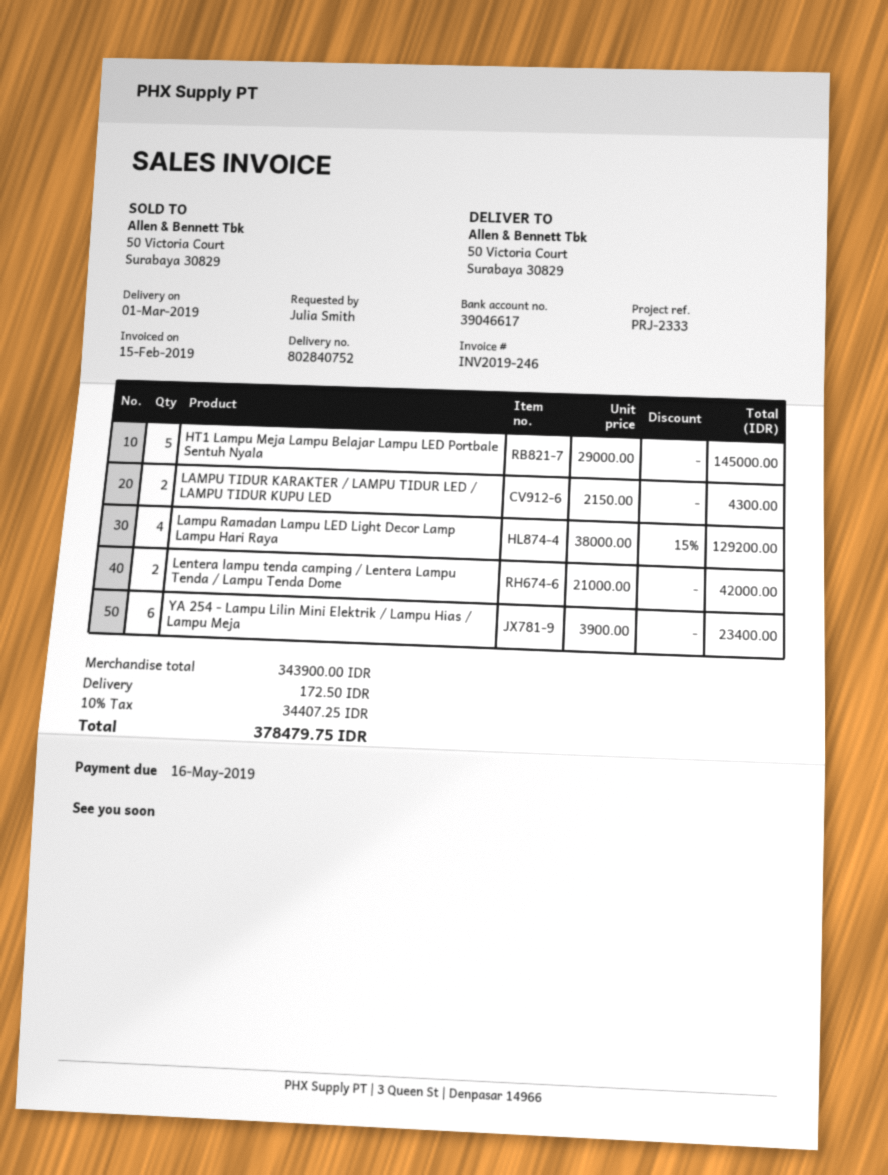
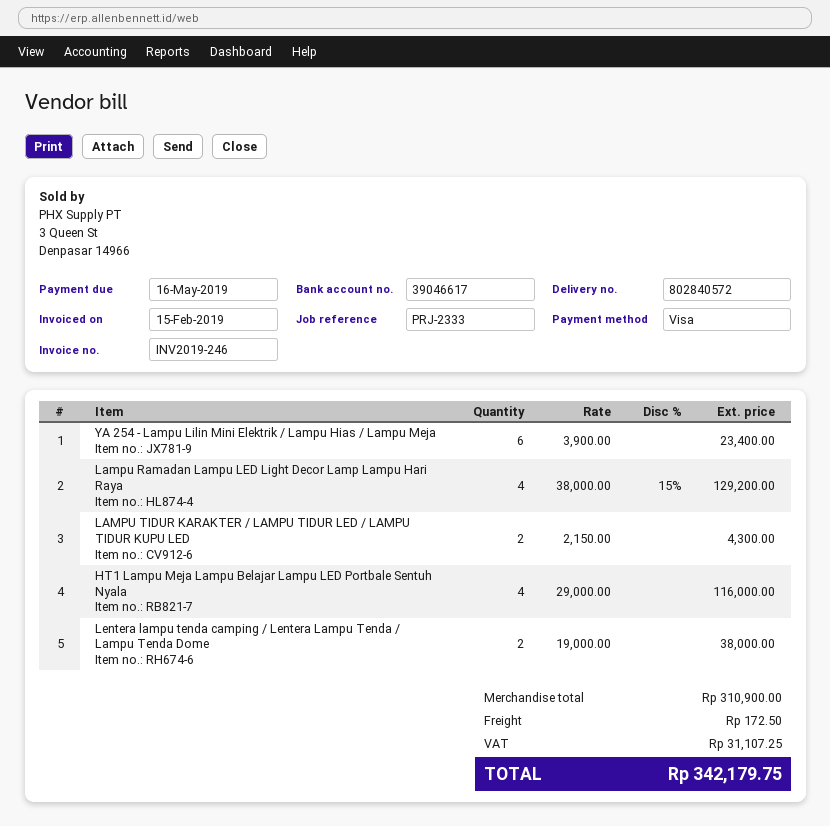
delivery note number: 802840752 -> 802840572
HT1 Lampu Meja Lampu Belajar Lampu LED Portbale Sentuh Nyala: 5 x 29000.00 = 145000.00 -> 4 x 29000.00 = 116000.00
Lentera lampu tenda camping / Lentera Lampu Tenda / Lampu Tenda Dome: 2 x 21000.00 = 42000.00 -> 2 x 19000.00 = 38000.00
subtotal: 343900.00 -> 310900.00
tax: 34407.25 -> 31107.25
total: 378479.75 -> 342179.75

